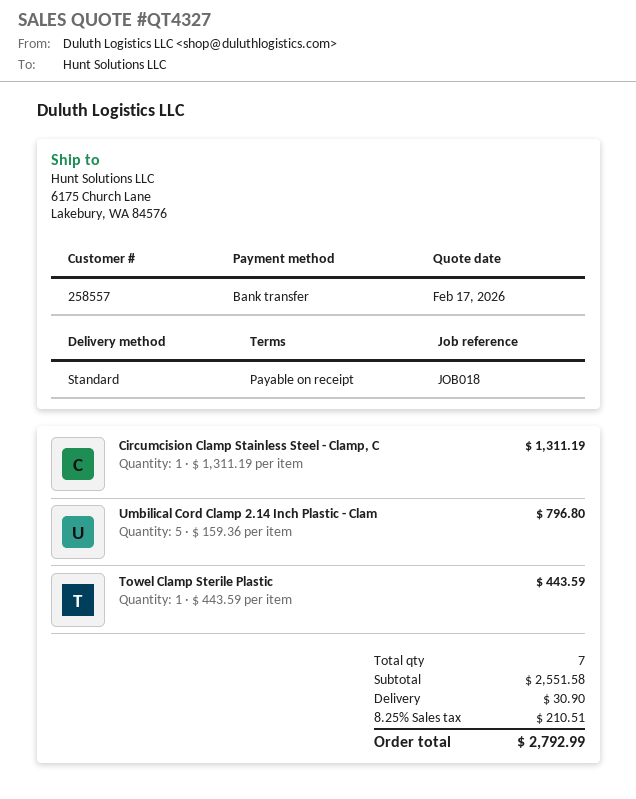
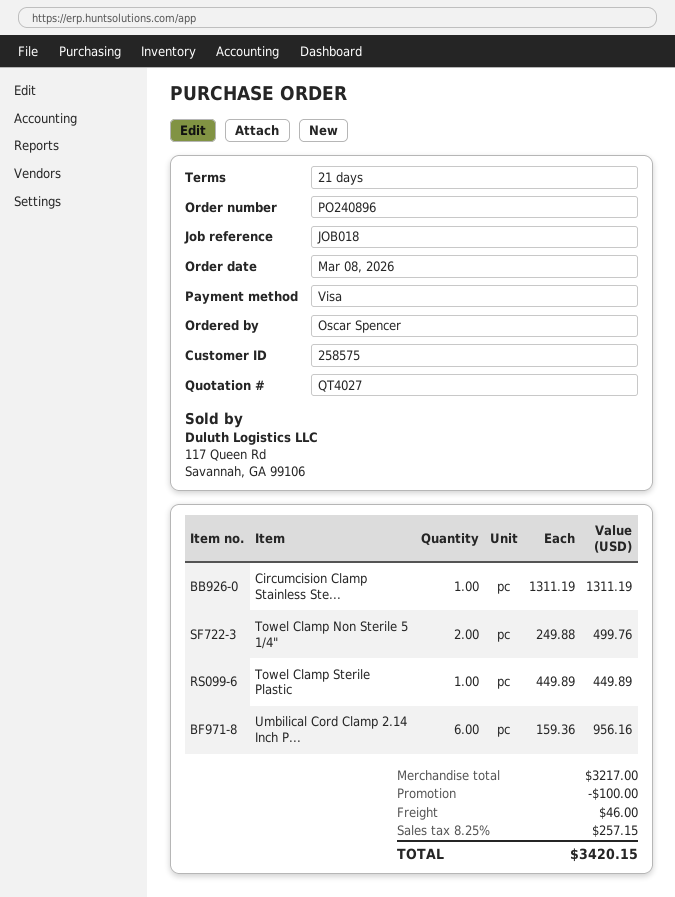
quote number: QT4327 -> QT4027
payment terms: on receipt -> 21 days
customer number: 258557 -> 258575
payment method: bank transfer -> Visa
Umbilical Cord Clamp 2.14 Inch Plastic - Clam: 5 x 159.36 = 796.80 -> 6 x 159.36 = 956.16
Towel Clamp Sterile Plastic: 1 x 443.59 = 443.59 -> 1 x 449.89 = 449.89
Towel Clamp Non Sterile 5 1/4": none -> 2 x 249.88 = 499.76
subtotal: 2551.58 -> 3217.00
discount: none -> 100.00
shipping: 30.90 -> 46.00
tax: 8.25% = 210.51 -> 8.25% = 257.15
total: 2792.99 -> 3420.15

